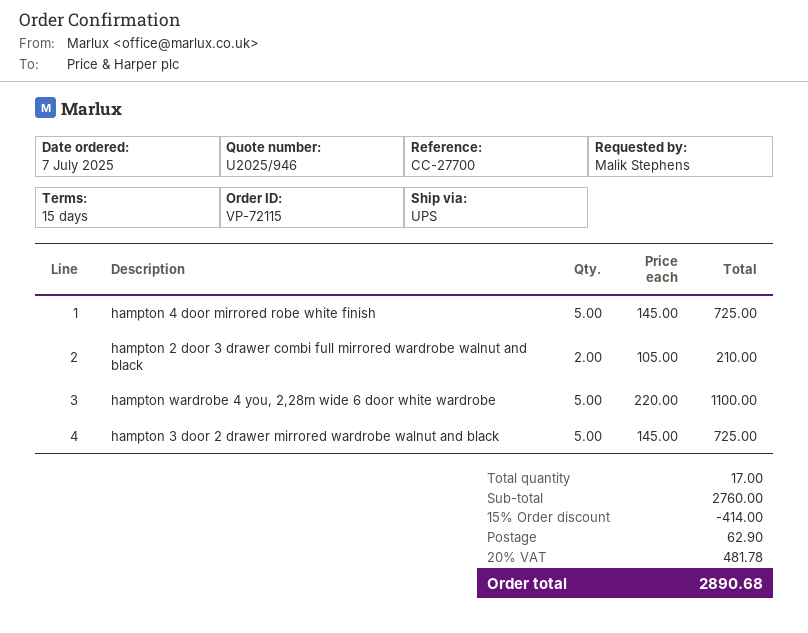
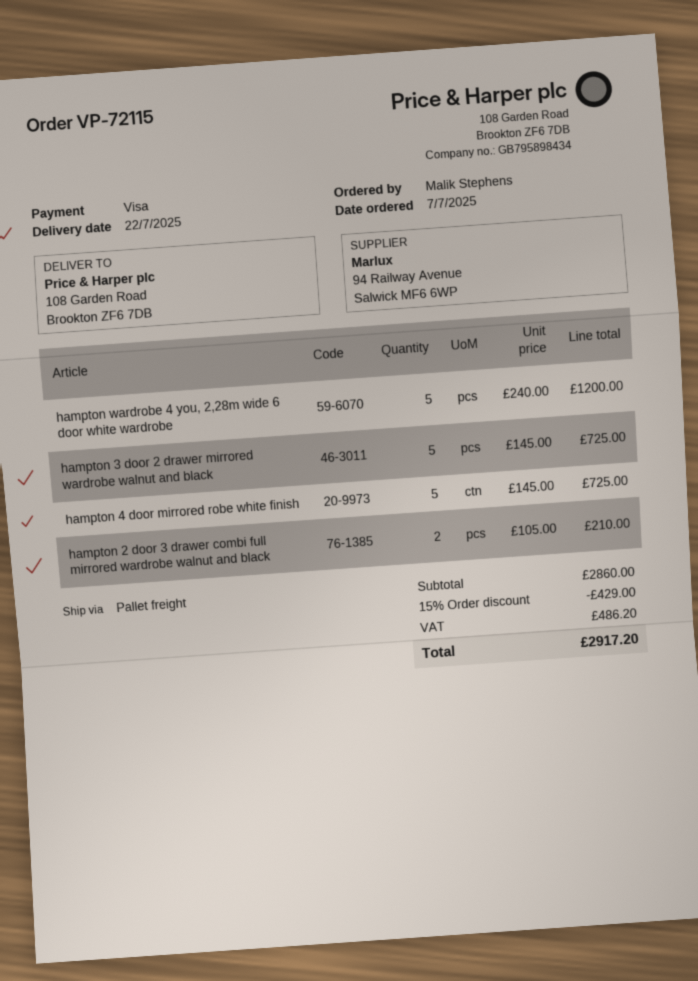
shipping method: UPS -> pallet freight
hampton wardrobe 4 you, 2,28m wide 6 door white wardrobe: 5 x 220.00 = 1100.00 -> 5 x 240.00 = 1200.00
subtotal: 2760.00 -> 2860.00
discount: 15% = 414.00 -> 15% = 429.00
shipping: 62.90 -> none
tax: 481.78 -> 486.20
total: 2890.68 -> 2917.20

